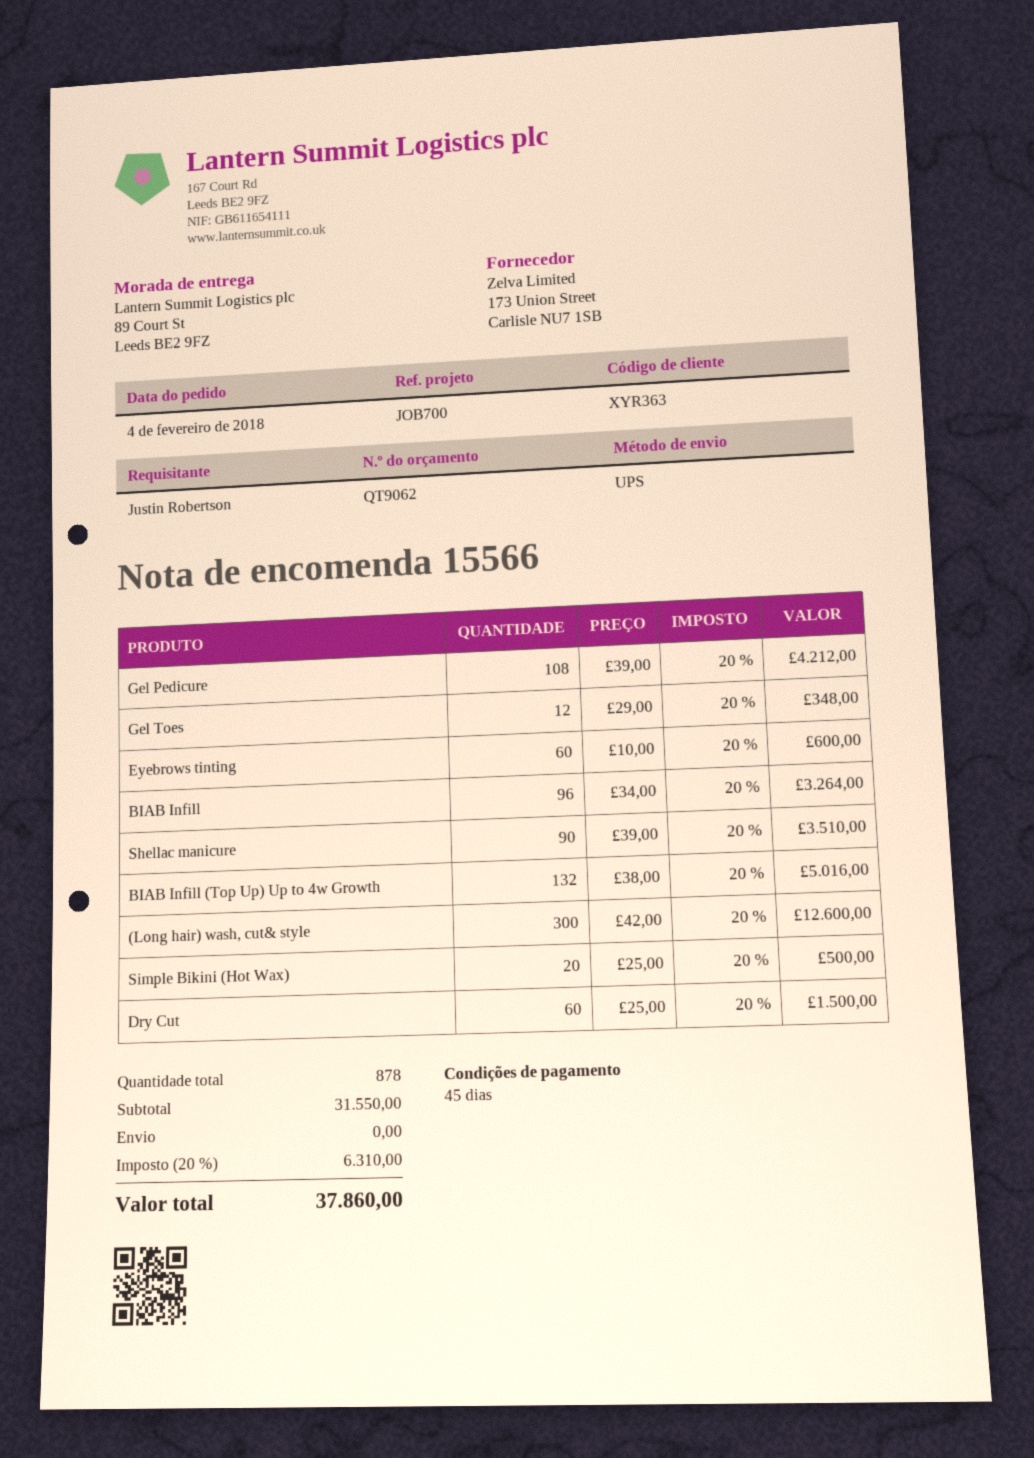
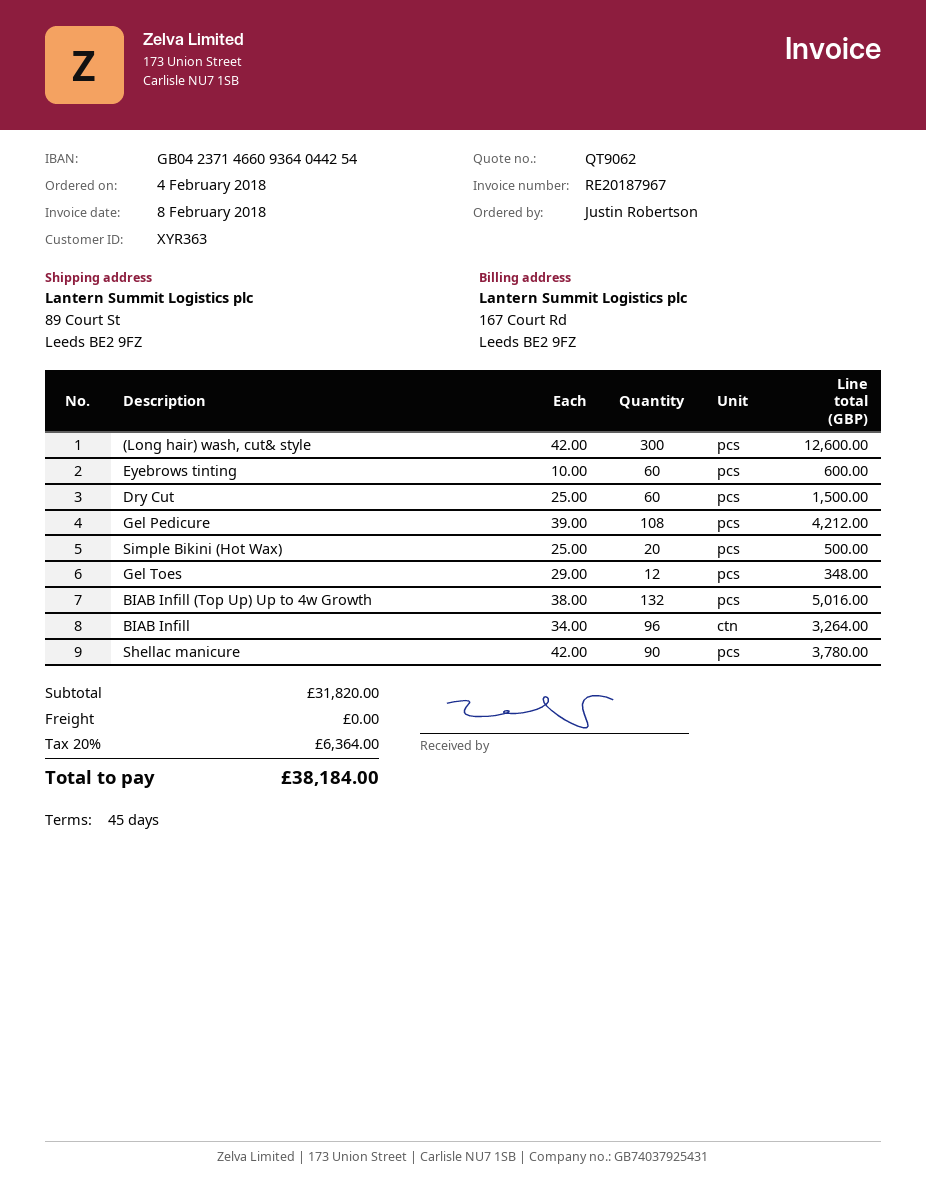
Shellac manicure: 90 x 39.00 = 3510.00 -> 90 x 42.00 = 3780.00
subtotal: 31550.00 -> 31820.00
tax: 20% = 6310.00 -> 20% = 6364.00
total: 37860.00 -> 38184.00

